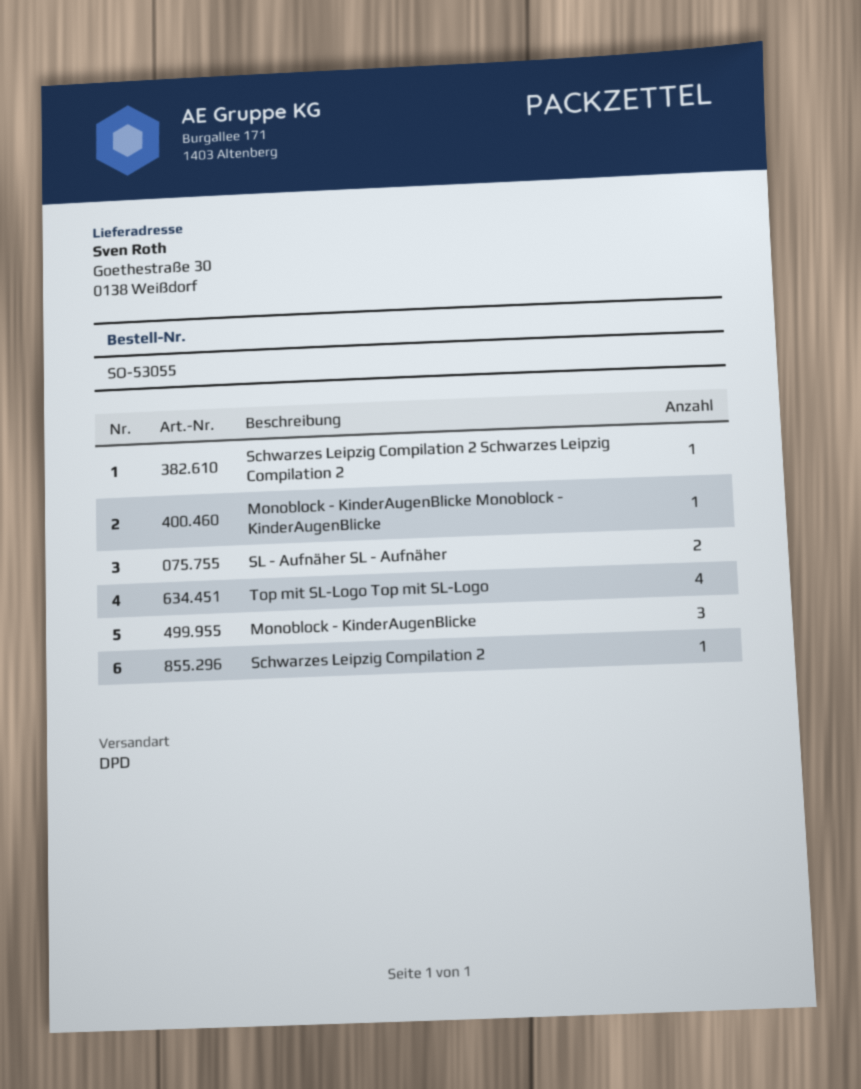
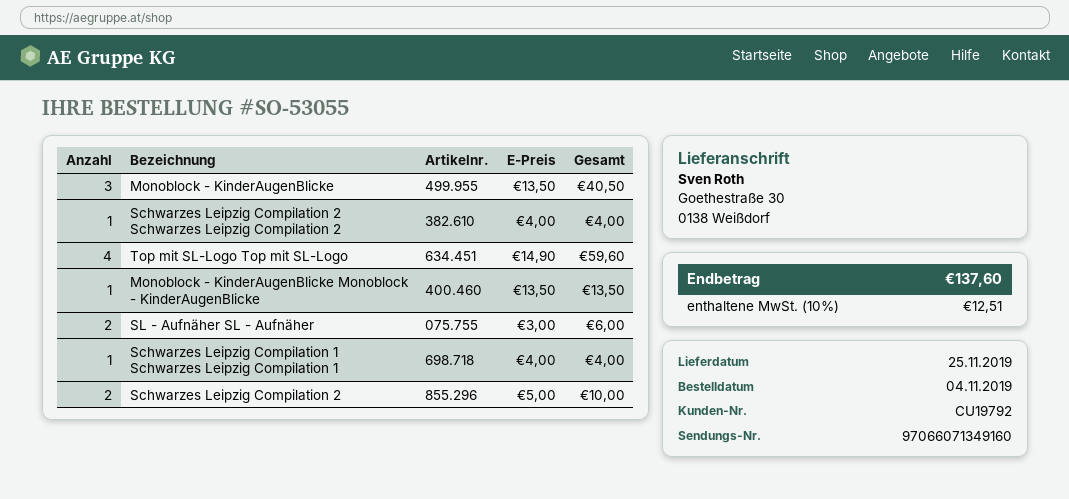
Schwarzes Leipzig Compilation 2: 1 -> 2
Schwarzes Leipzig Compilation 1 Schwarzes Leipzig Compilation 1: none -> 1

